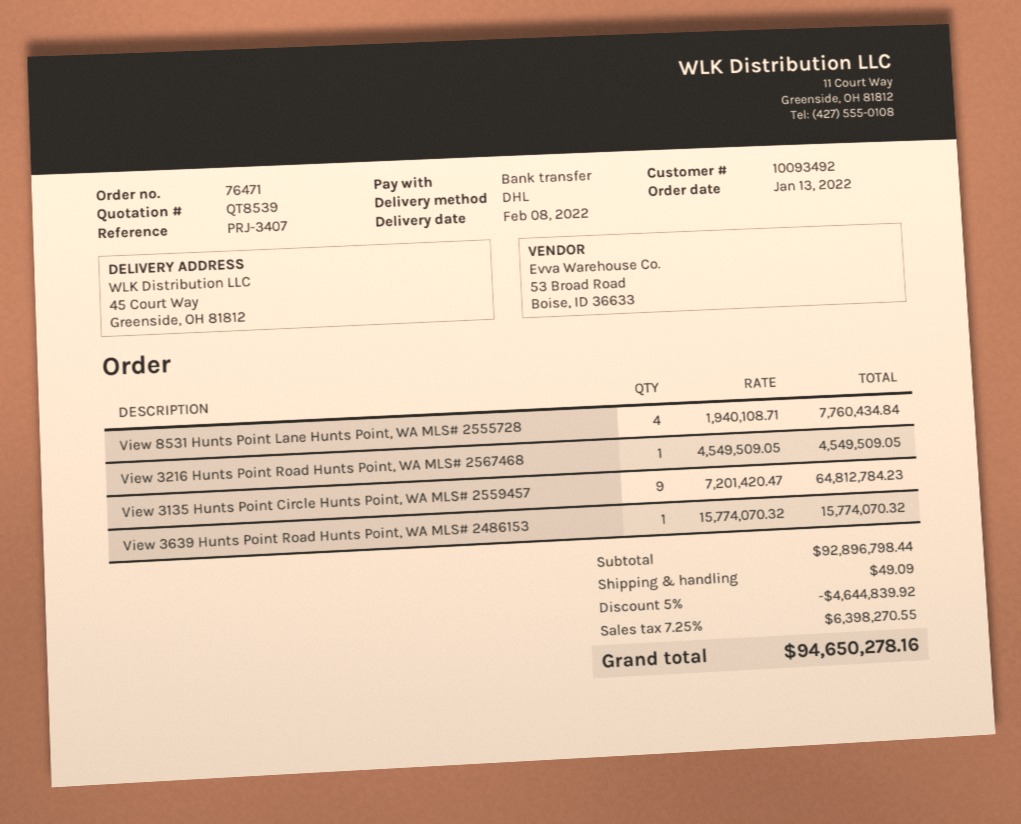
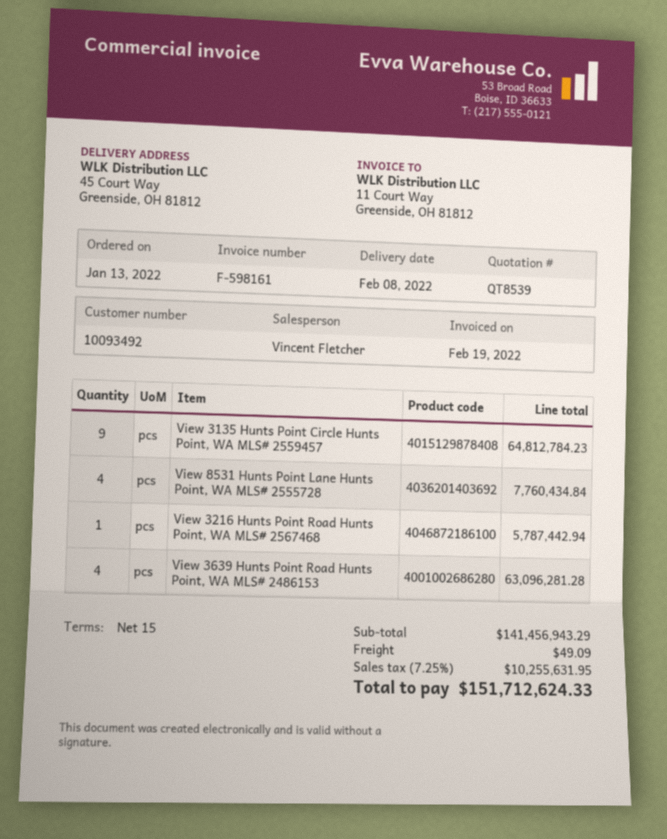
View 3216 Hunts Point Road Hunts Point, WA MLS# 2567468: 1 for 4549509.05 -> 1 for 5787442.94
View 3639 Hunts Point Road Hunts Point, WA MLS# 2486153: 1 for 15774070.32 -> 4 for 63096281.28
subtotal: 92896798.44 -> 141456943.29
discount: 5% = 4644839.92 -> none
tax: 7.25% = 6398270.55 -> 7.25% = 10255631.95
total: 94650278.16 -> 151712624.33

